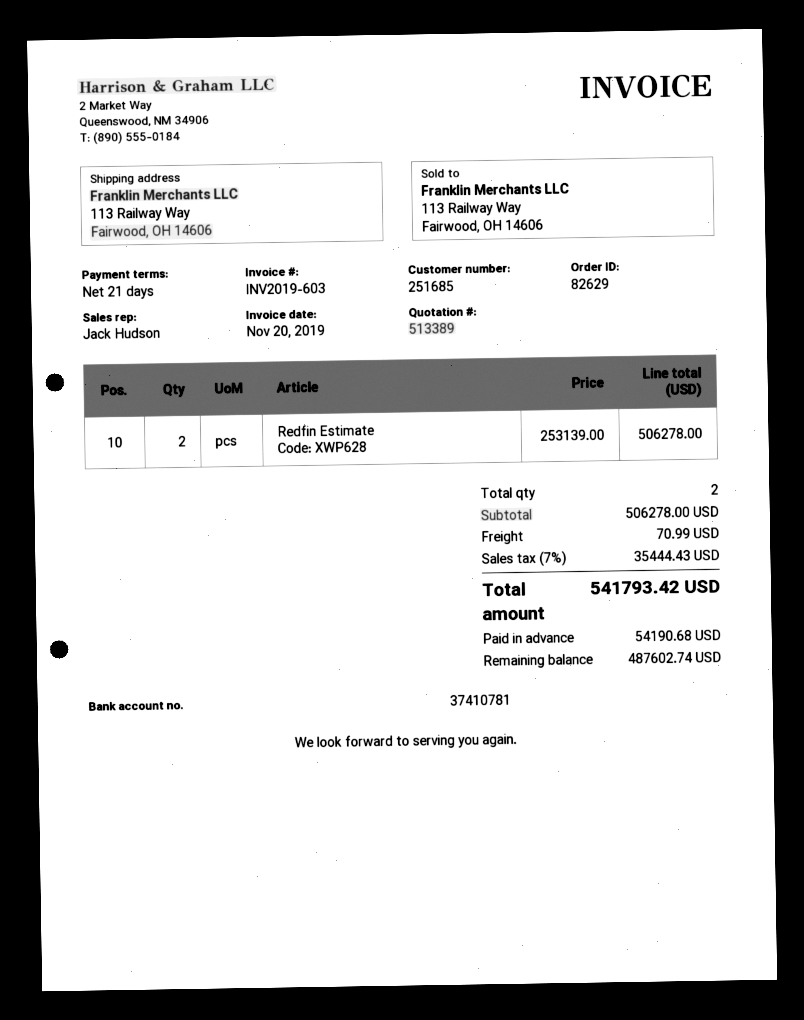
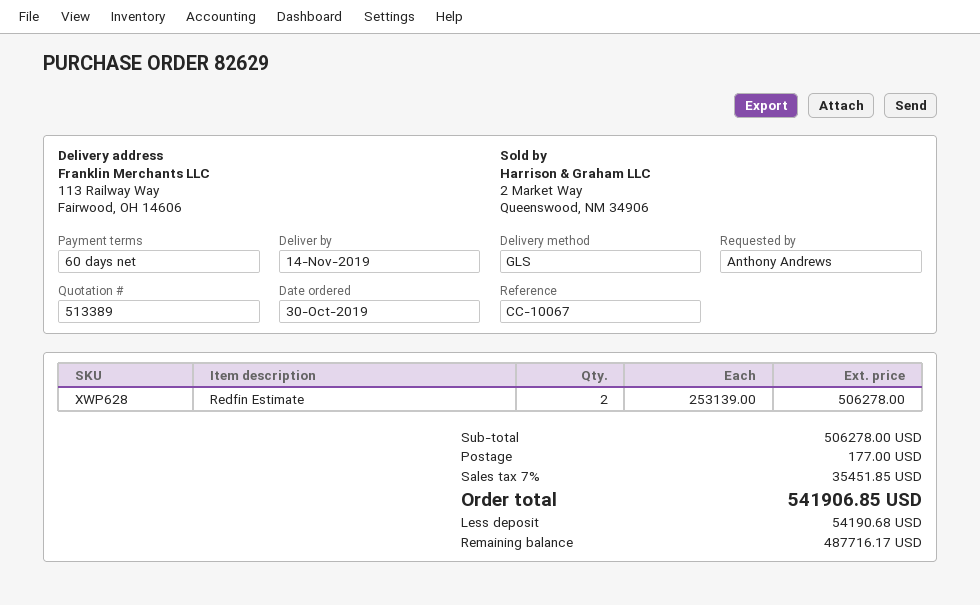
payment terms: 21 days -> 60 days
shipping: 70.99 -> 177.00
tax: 7% = 35444.43 -> 7% = 35451.85
total: 541793.42 -> 541906.85
balance: 487602.74 -> 487716.17

